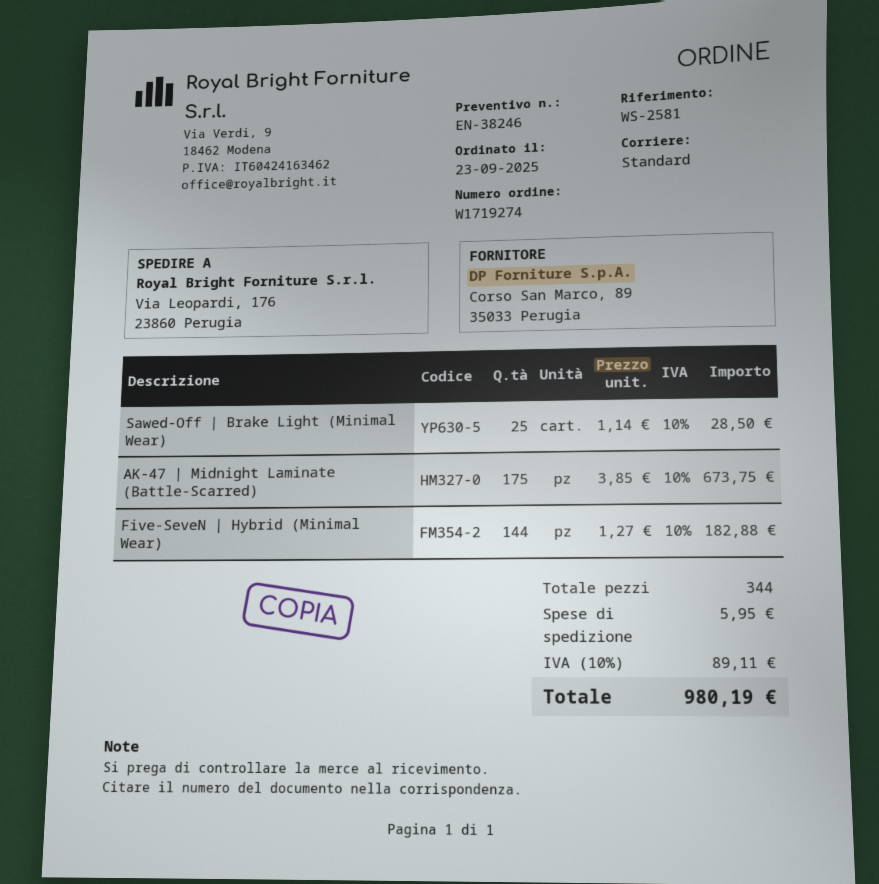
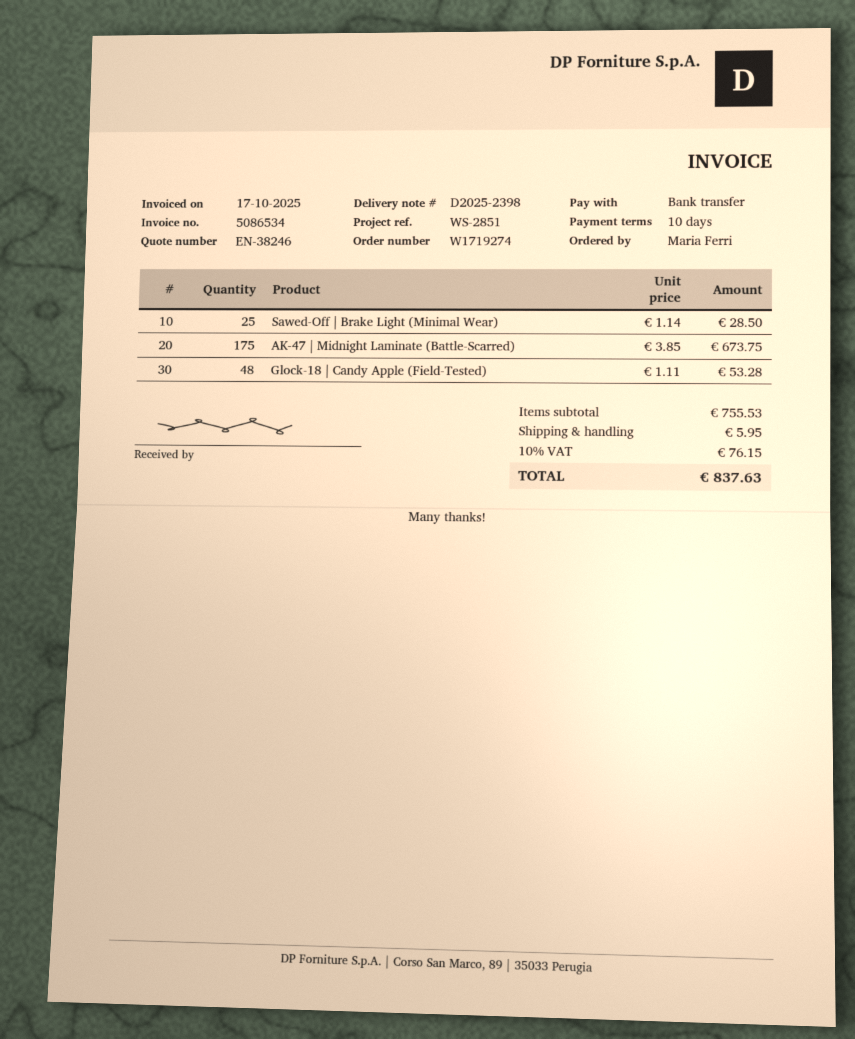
reference: WS-2581 -> WS-2851
Five-SeveN | Hybrid (Minimal Wear): 144 x 1.27 = 182.88 -> none
Glock-18 | Candy Apple (Field-Tested): none -> 48 x 1.11 = 53.28
tax: 10% = 89.11 -> 10% = 76.15
total: 980.19 -> 837.63

